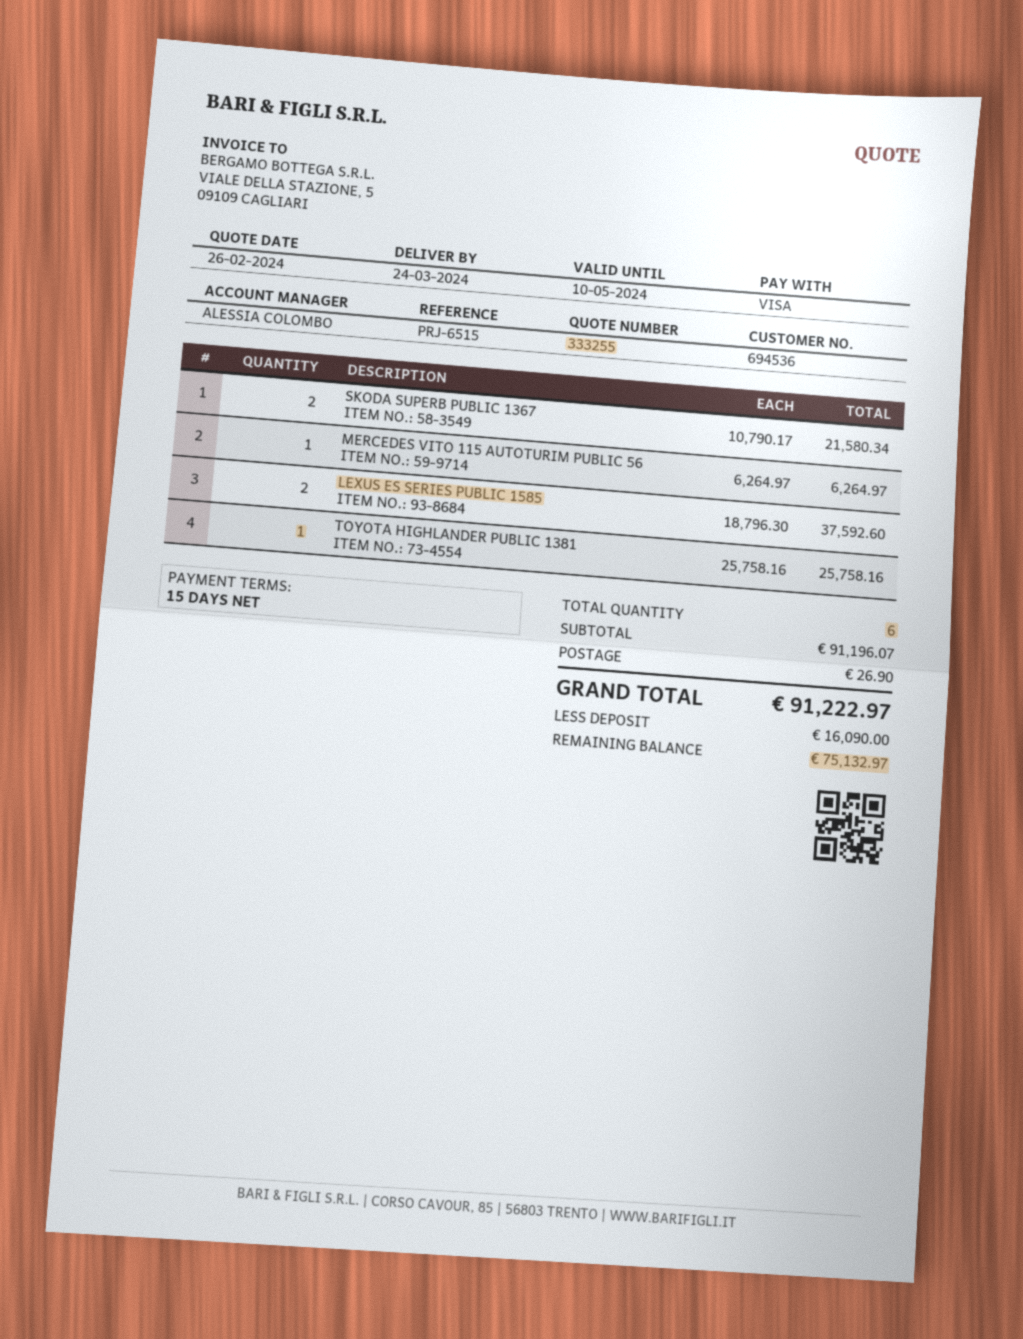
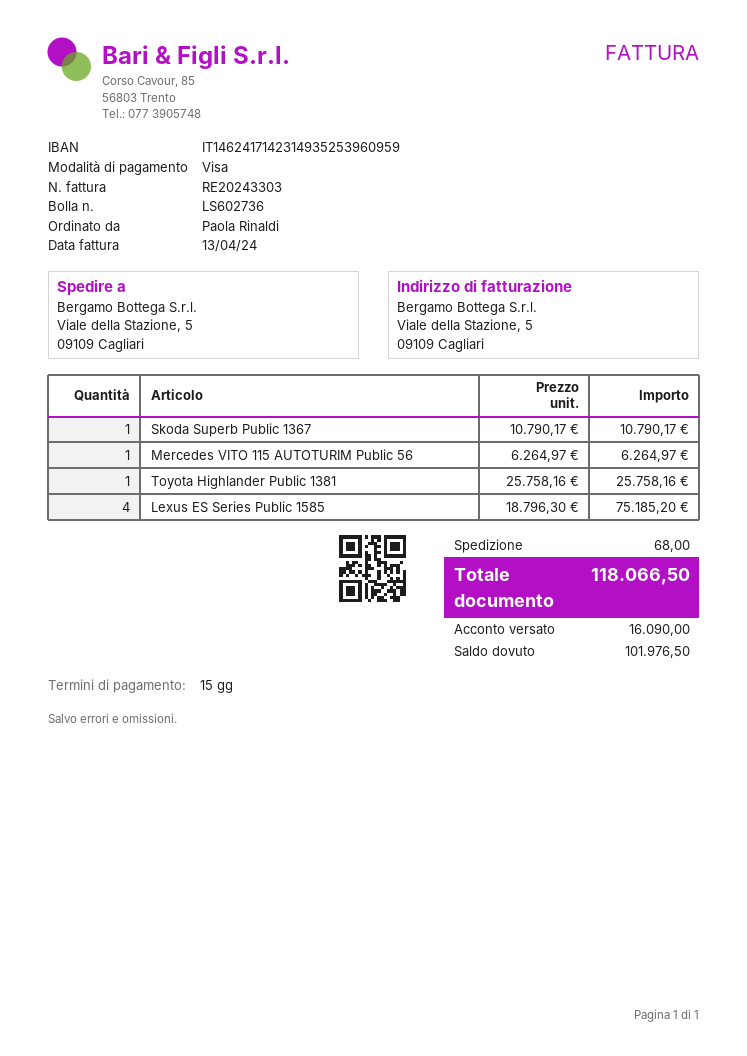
SKODA SUPERB PUBLIC 1367: 2 x 10790.17 = 21580.34 -> 1 x 10790.17 = 10790.17
LEXUS ES SERIES PUBLIC 1585: 2 x 18796.30 = 37592.60 -> 4 x 18796.30 = 75185.20
shipping: 26.90 -> 68.00
total: 91222.97 -> 118066.50
balance: 75132.97 -> 101976.50

